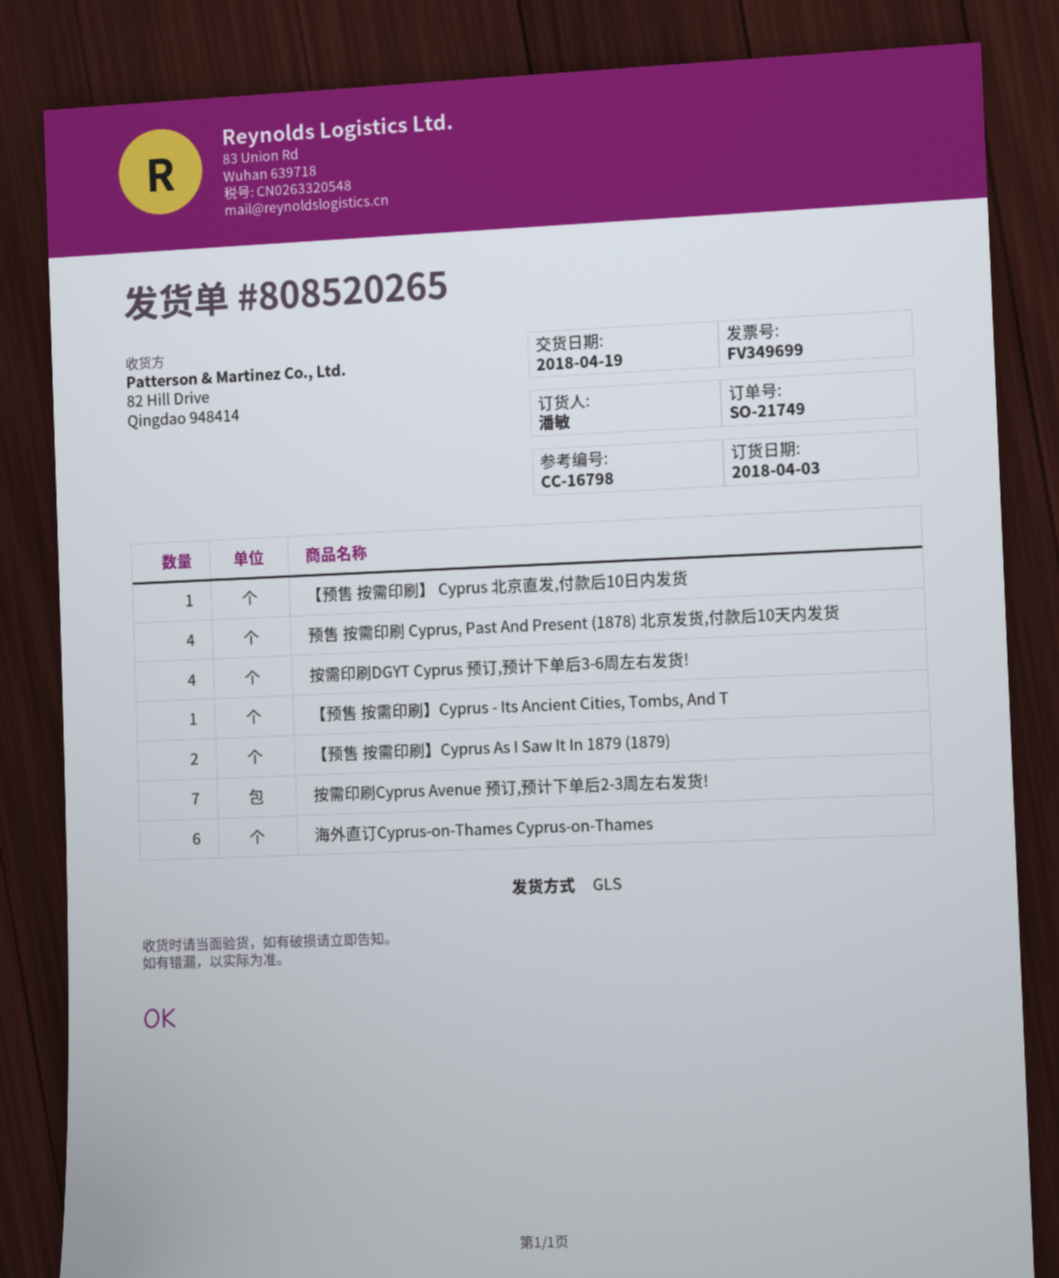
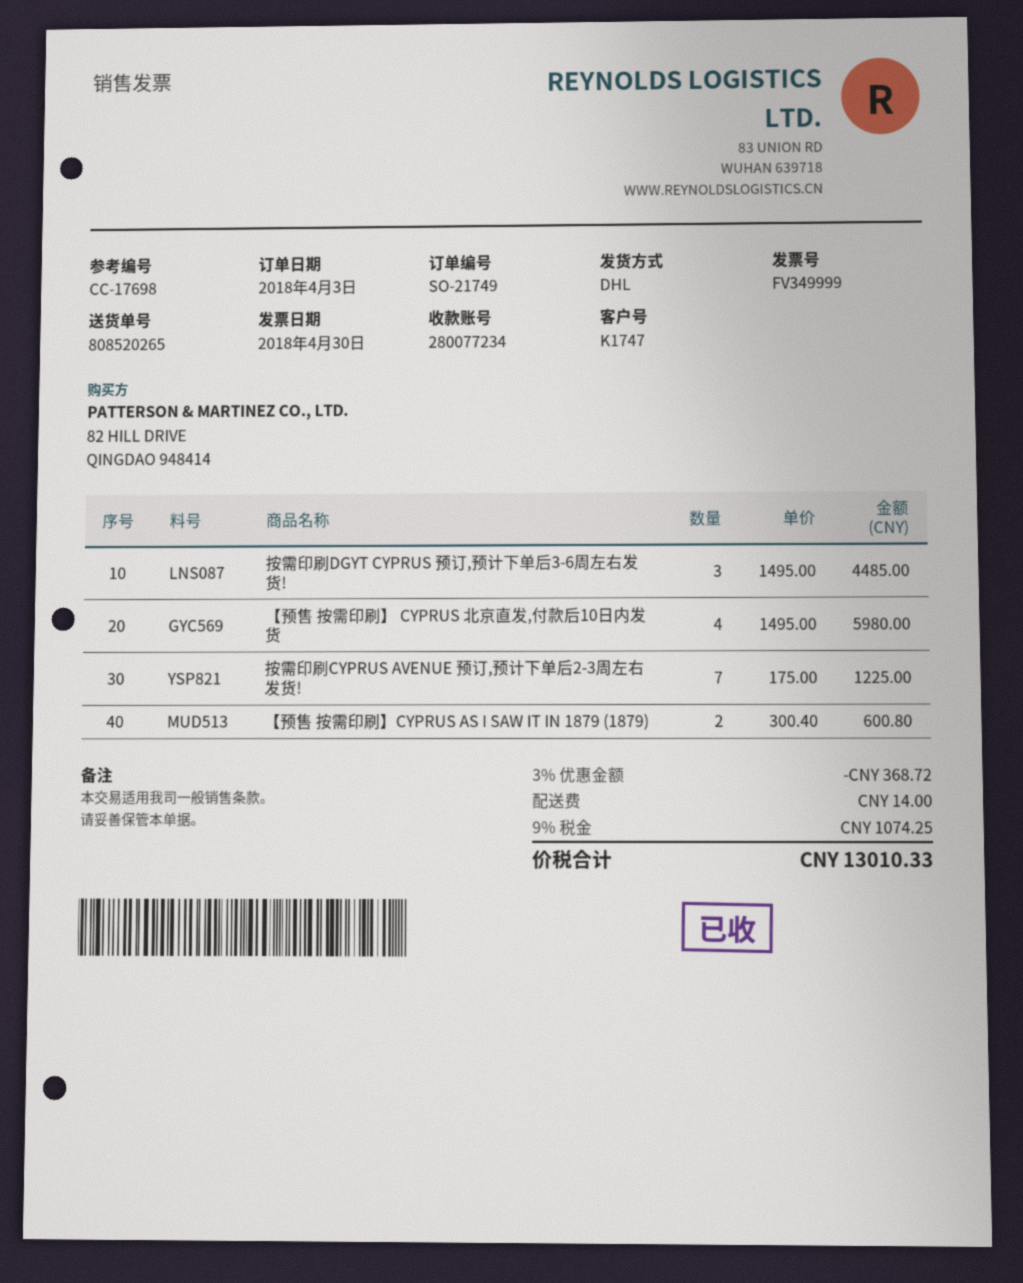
invoice number: FV349699 -> FV349999
reference: CC-16798 -> CC-17698
shipping method: GLS -> DHL
【预售 按需印刷】 Cyprus 北京直发,付款后10日内发货: 1 -> 4
预售 按需印刷 Cyprus, Past And Present (1878) 北京发货,付款后10天内发货: 4 -> none
按需印刷DGYT Cyprus 预订,预计下单后3-6周左右发货!: 4 -> 3
【预售 按需印刷】Cyprus - Its Ancient Cities, Tombs, And T: 1 -> none
海外直订Cyprus-on-Thames Cyprus-on-Thames: 6 -> none

